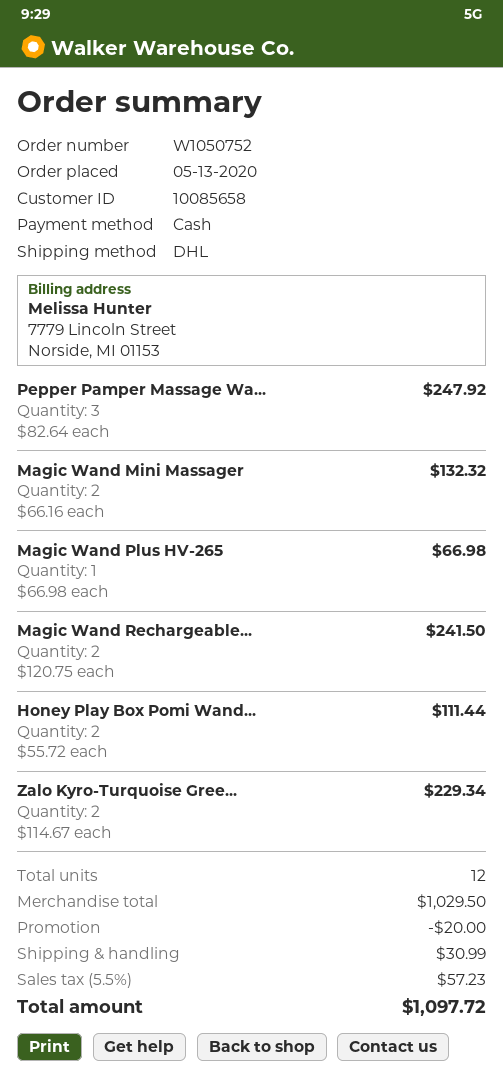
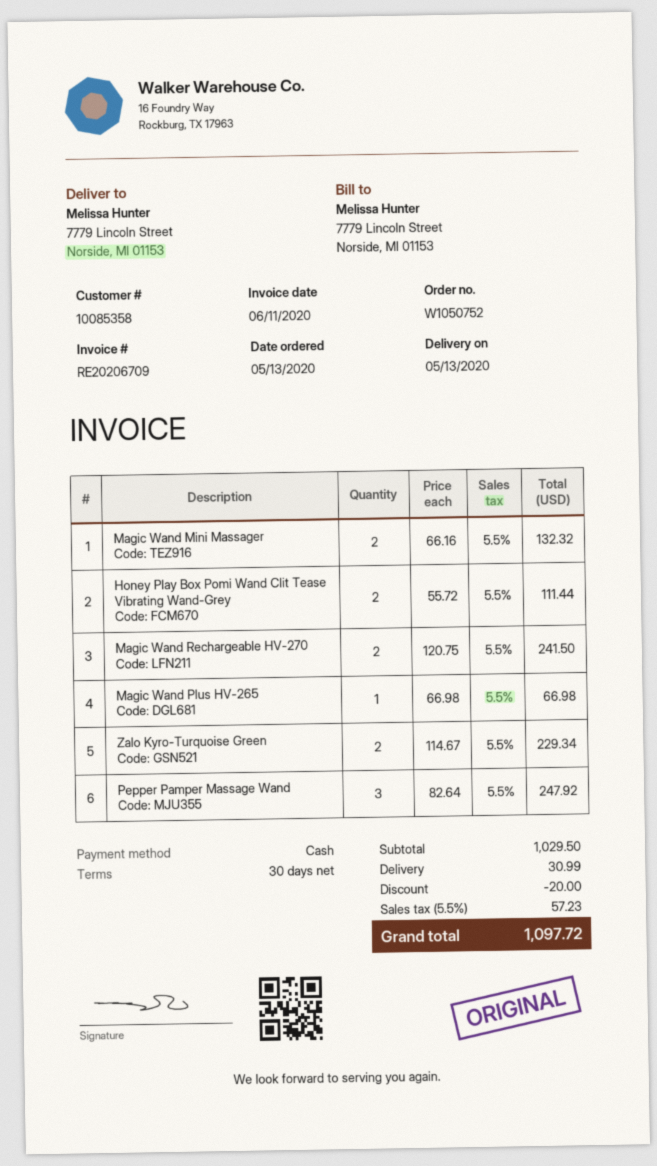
customer number: 10085658 -> 10085358

